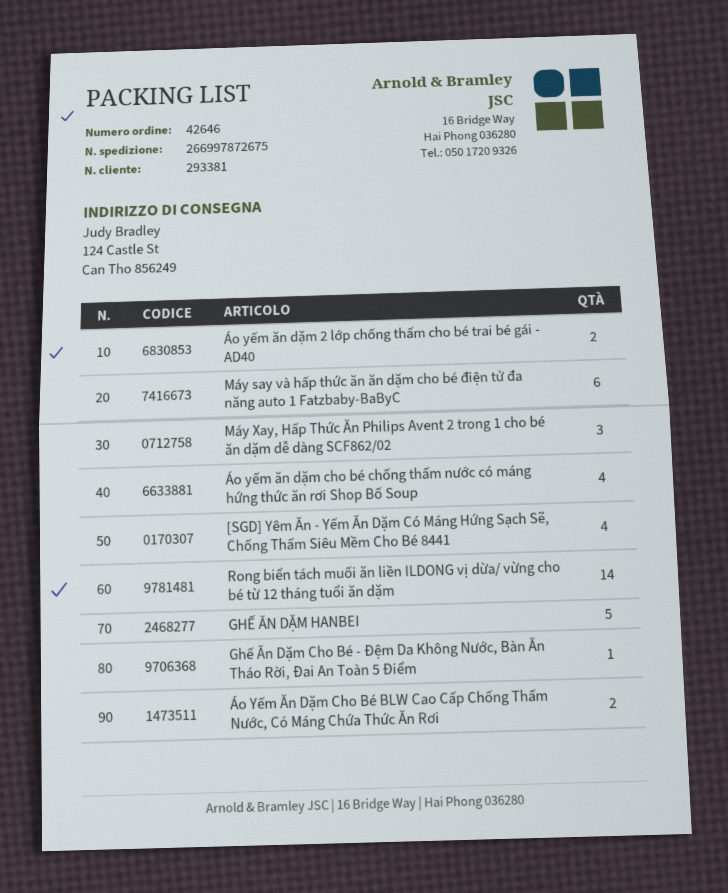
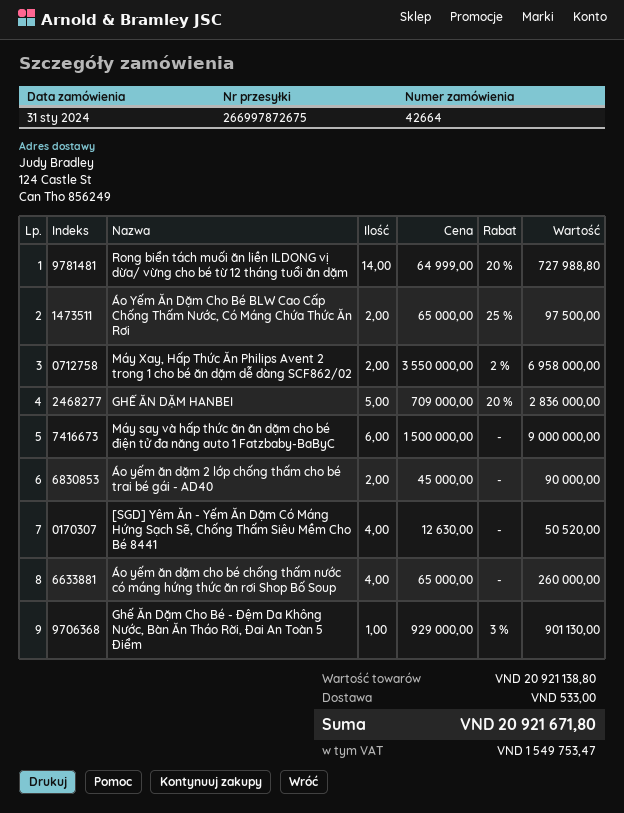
order number: 42646 -> 42664
Máy Xay, Hấp Thức Ăn Philips Avent 2 trong 1 cho bé ăn dặm dễ dàng SCF862/02: 3 -> 2

